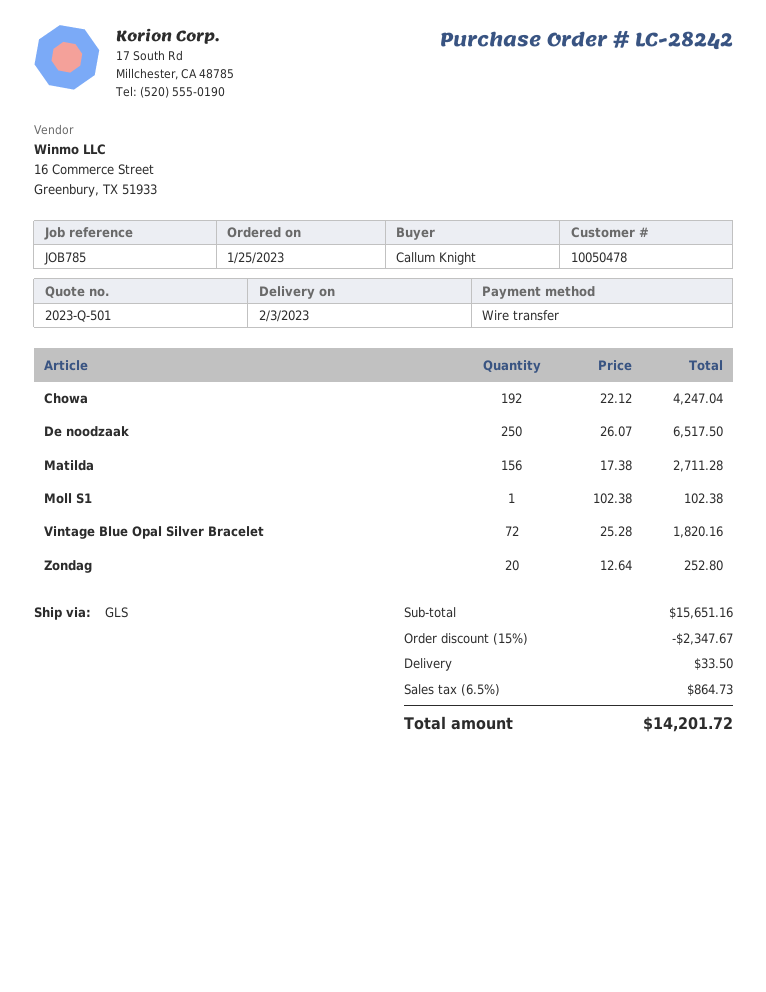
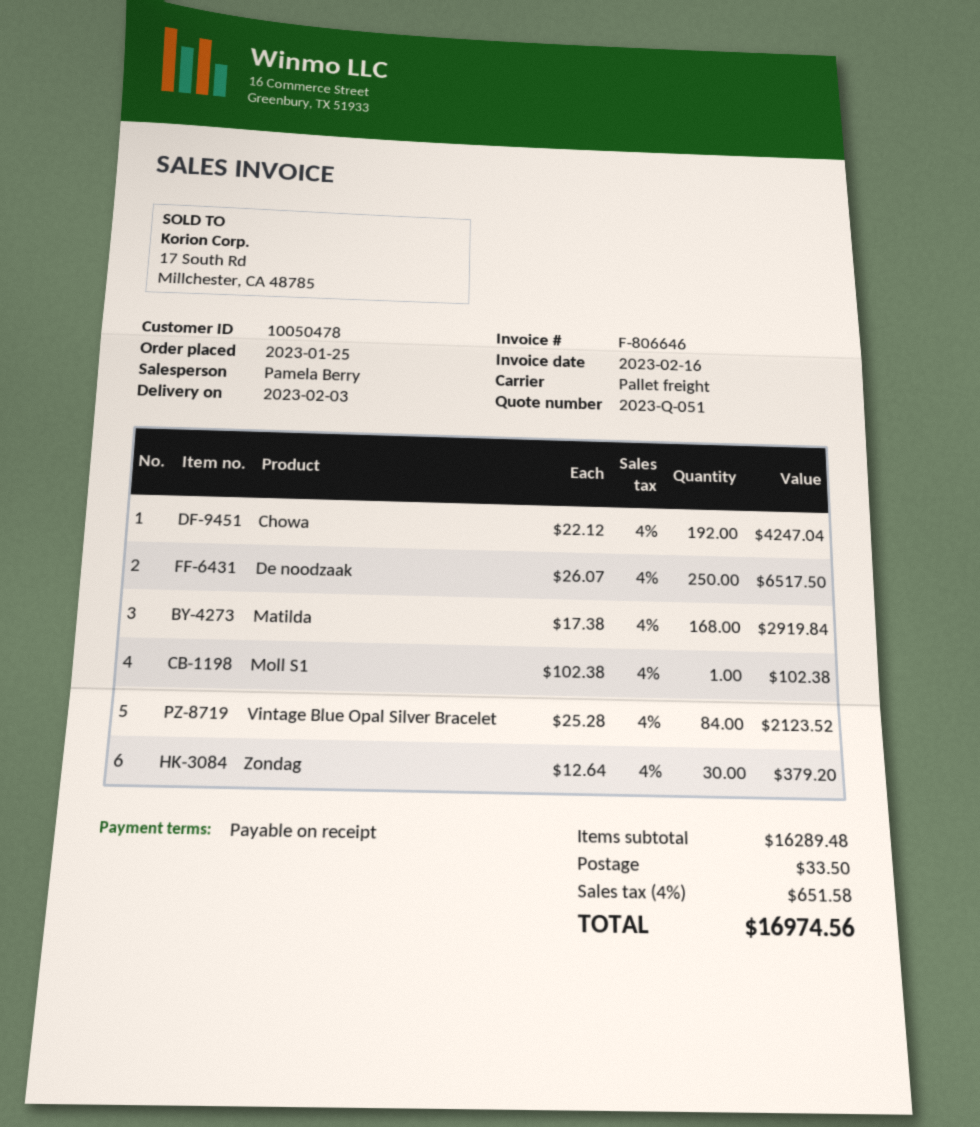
quote number: 2023-Q-501 -> 2023-Q-051
shipping method: GLS -> pallet freight
Matilda: 156 x 17.38 = 2711.28 -> 168 x 17.38 = 2919.84
Vintage Blue Opal Silver Bracelet: 72 x 25.28 = 1820.16 -> 84 x 25.28 = 2123.52
Zondag: 20 x 12.64 = 252.80 -> 30 x 12.64 = 379.20
subtotal: 15651.16 -> 16289.48
discount: 15% = 2347.67 -> none
tax: 6.5% = 864.73 -> 4% = 651.58
total: 14201.72 -> 16974.56

